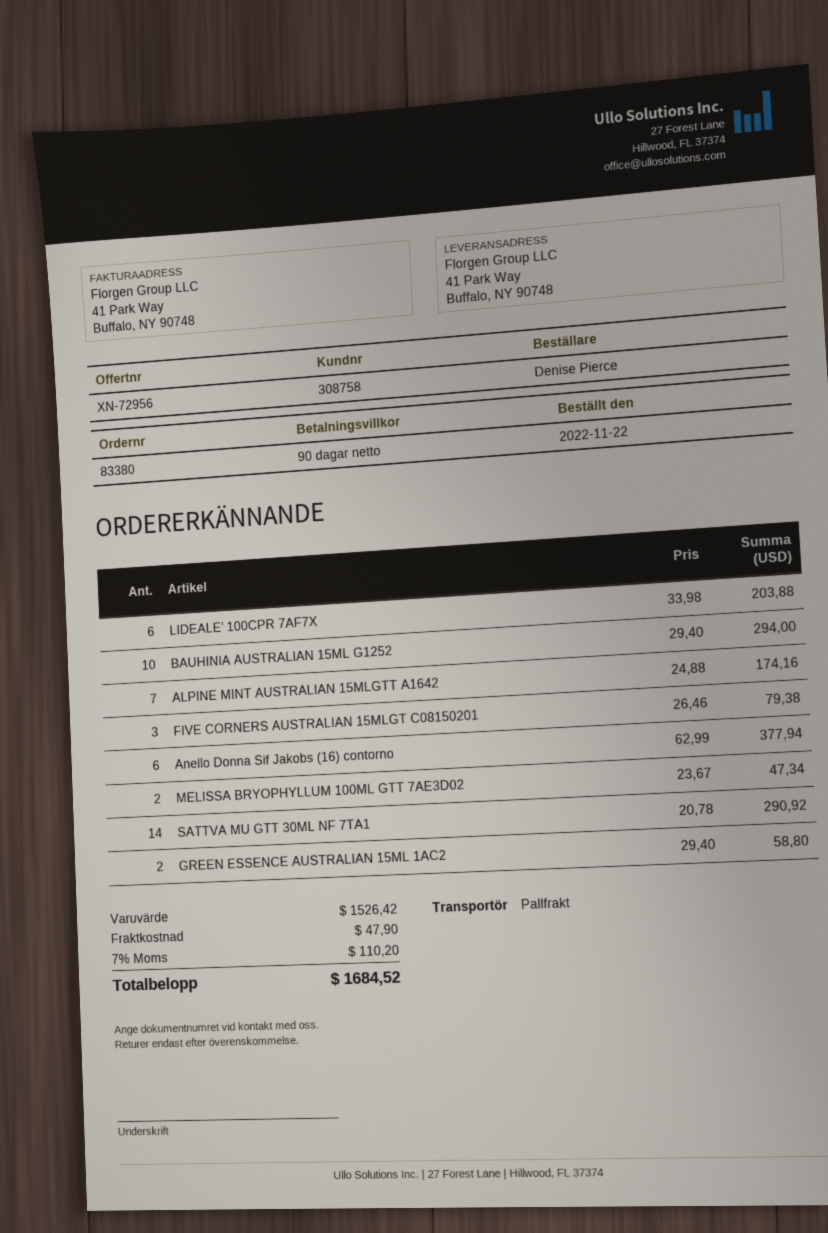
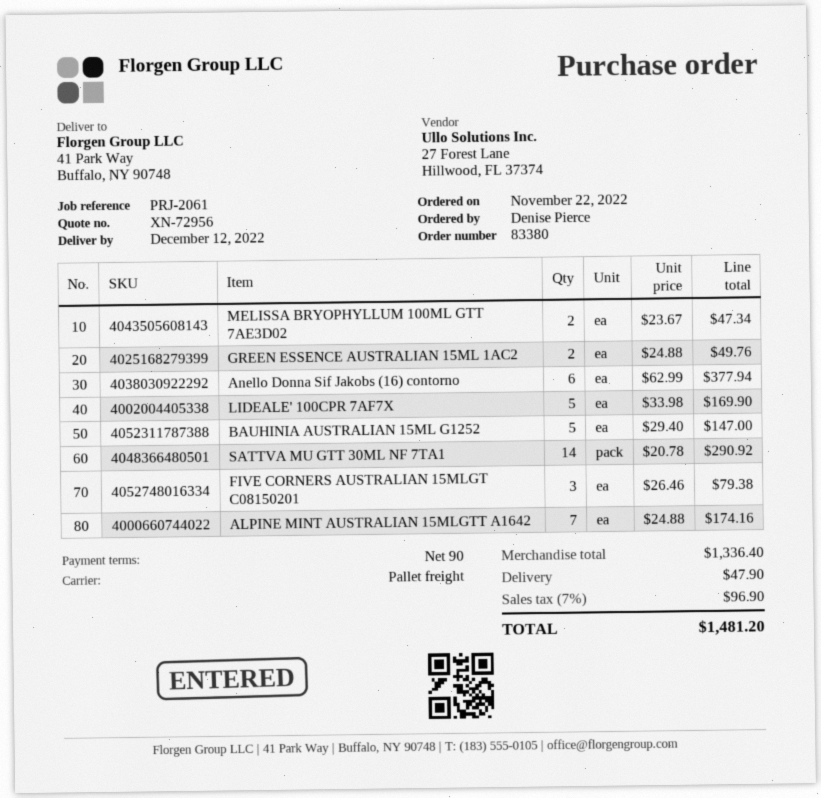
LIDEALE' 100CPR 7AF7X: 6 x 33.98 = 203.88 -> 5 x 33.98 = 169.90
BAUHINIA AUSTRALIAN 15ML G1252: 10 x 29.40 = 294.00 -> 5 x 29.40 = 147.00
GREEN ESSENCE AUSTRALIAN 15ML 1AC2: 2 x 29.40 = 58.80 -> 2 x 24.88 = 49.76
subtotal: 1526.42 -> 1336.40
tax: 7% = 110.20 -> 7% = 96.90
total: 1684.52 -> 1481.20

